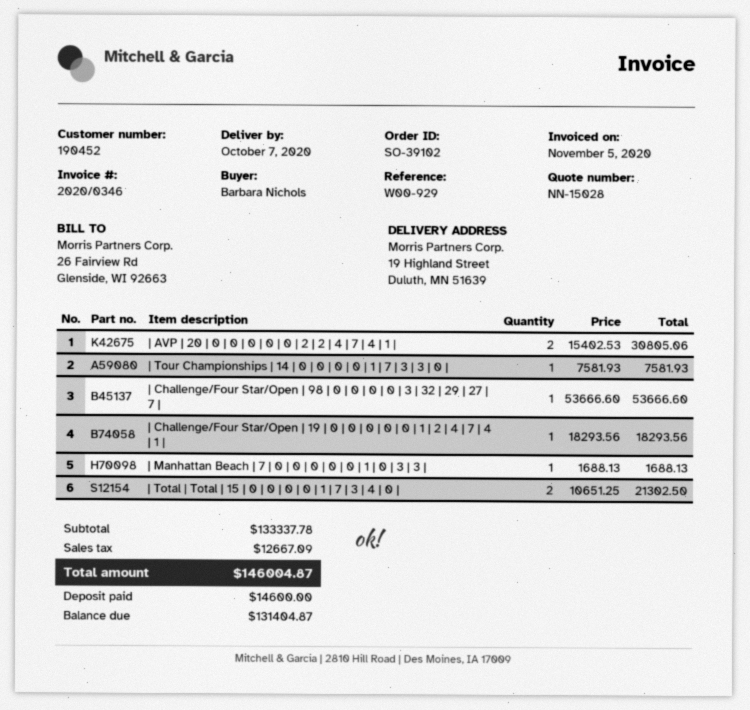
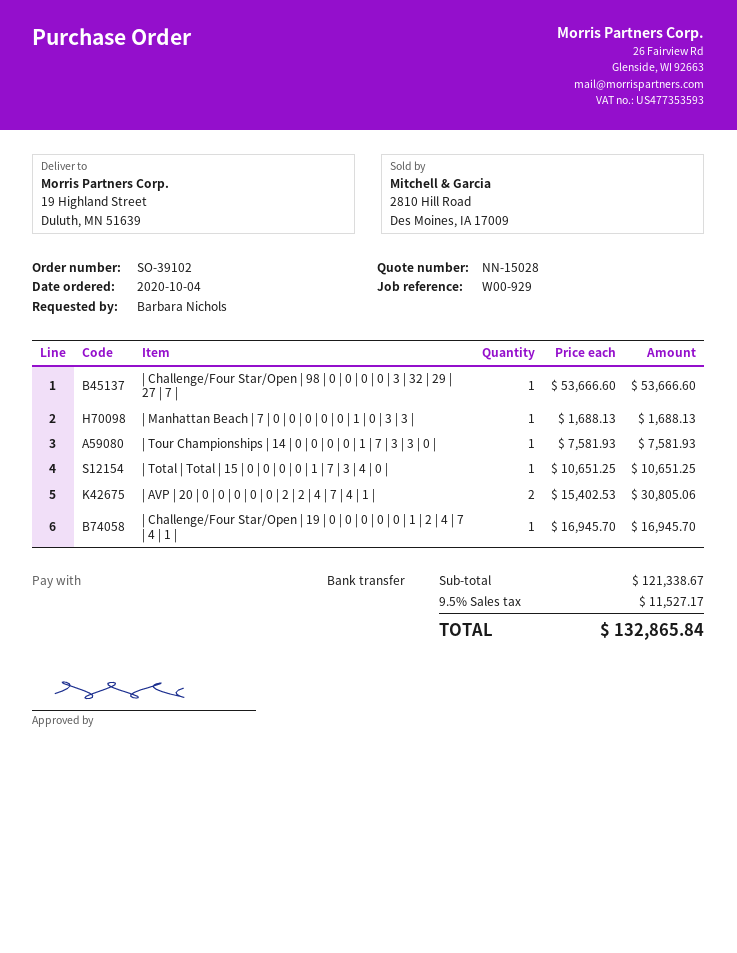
| Challenge/Four Star/Open | 19 | 0 | 0 | 0 | 0 | 0 | 1 | 2 | 4 | 7 | 4 | 1 |: 1 x 18293.56 = 18293.56 -> 1 x 16945.70 = 16945.70
| Total | Total | 15 | 0 | 0 | 0 | 0 | 1 | 7 | 3 | 4 | 0 |: 2 x 10651.25 = 21302.50 -> 1 x 10651.25 = 10651.25
subtotal: 133337.78 -> 121338.67
tax: 12667.09 -> 11527.17
total: 146004.87 -> 132865.84

